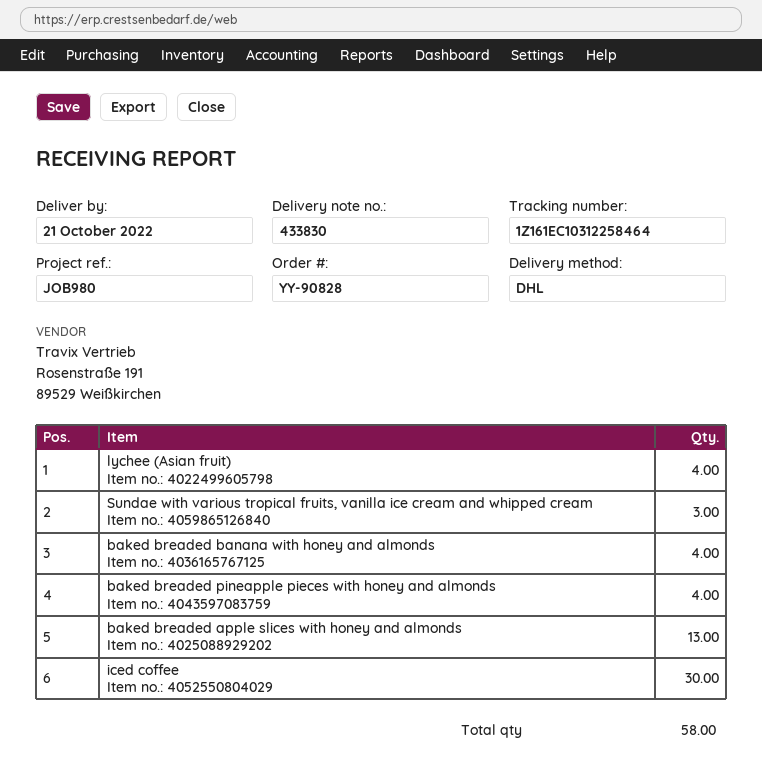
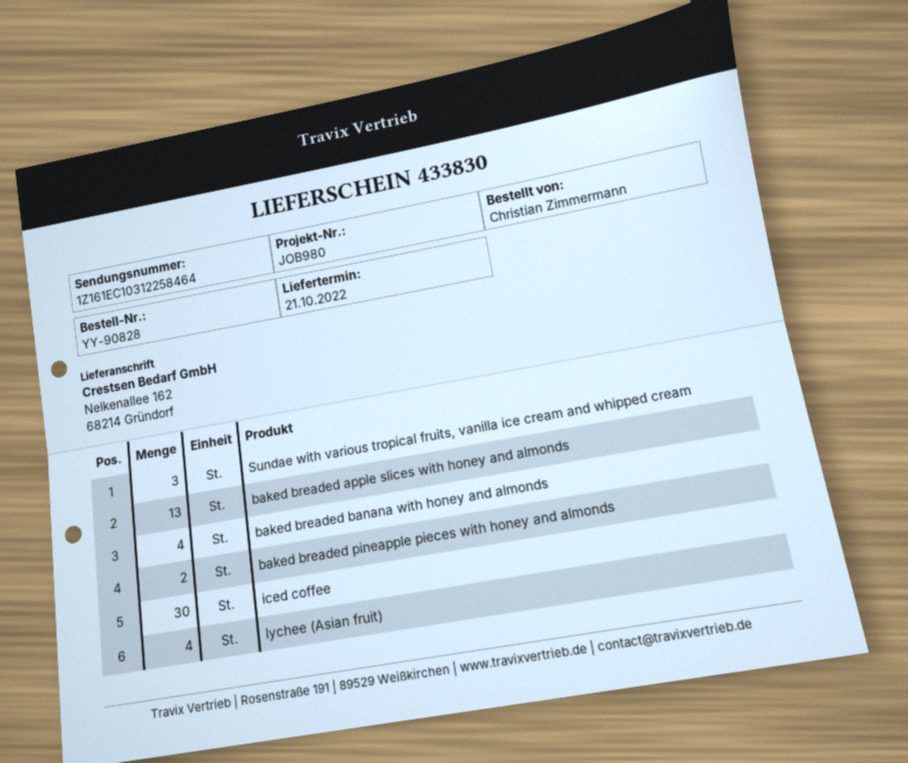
baked breaded pineapple pieces with honey and almonds: 4 -> 2

